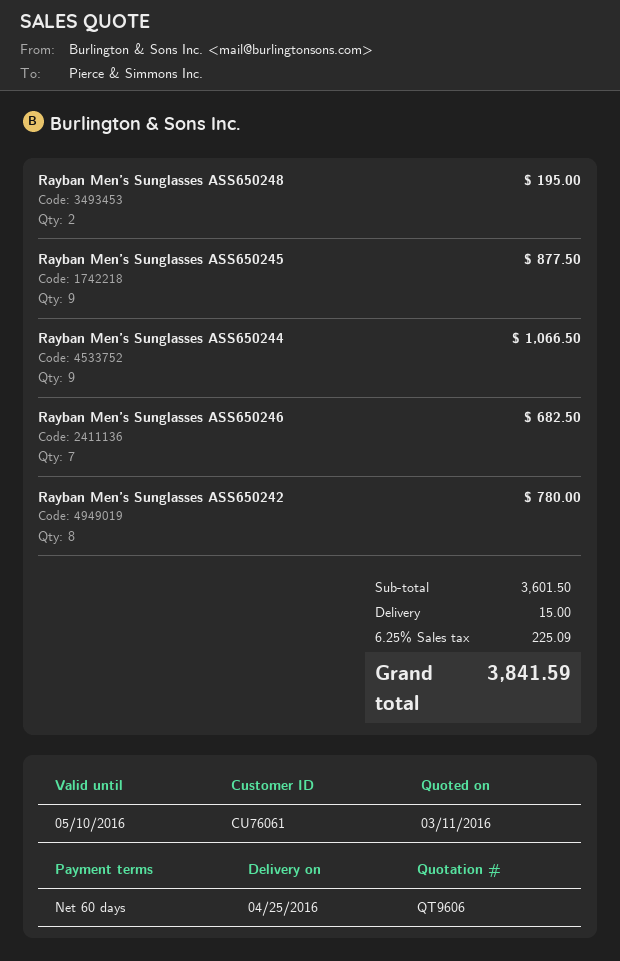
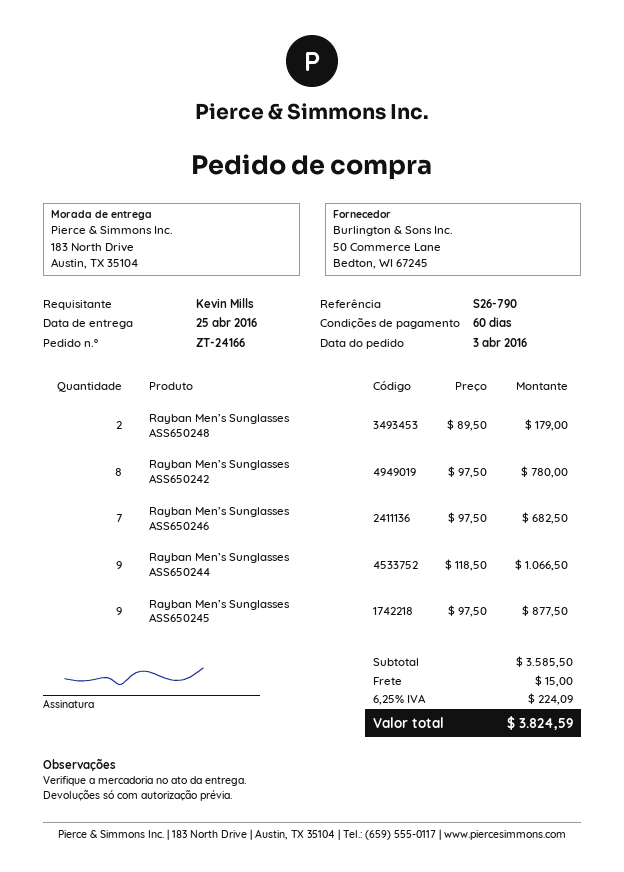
Rayban Men’s Sunglasses ASS650248: 2 for 195.00 -> 2 for 179.00
subtotal: 3601.50 -> 3585.50
tax: 6.25% = 225.09 -> 6.25% = 224.09
total: 3841.59 -> 3824.59

